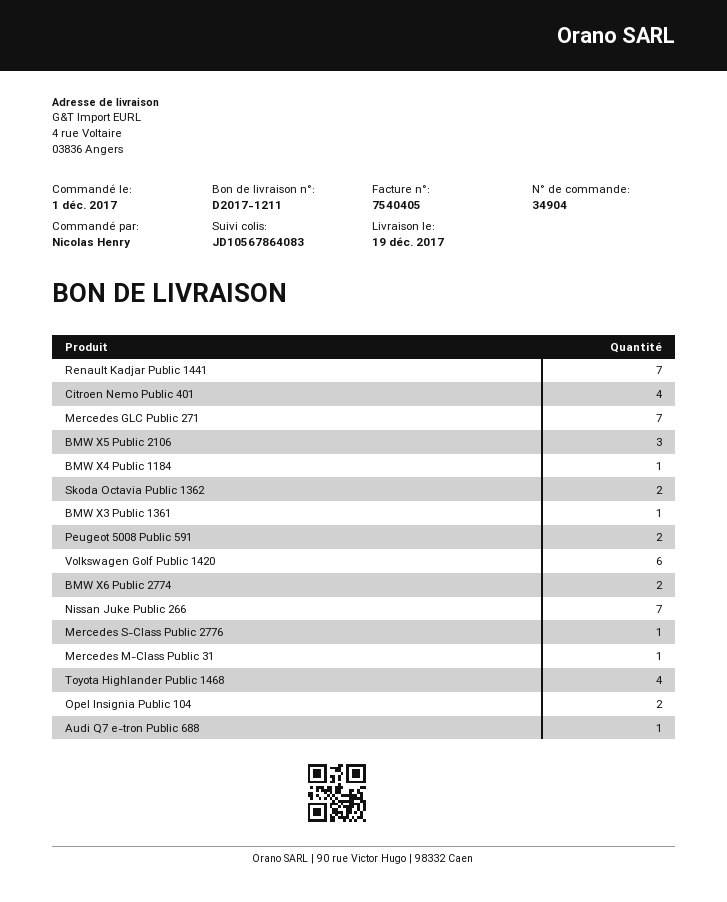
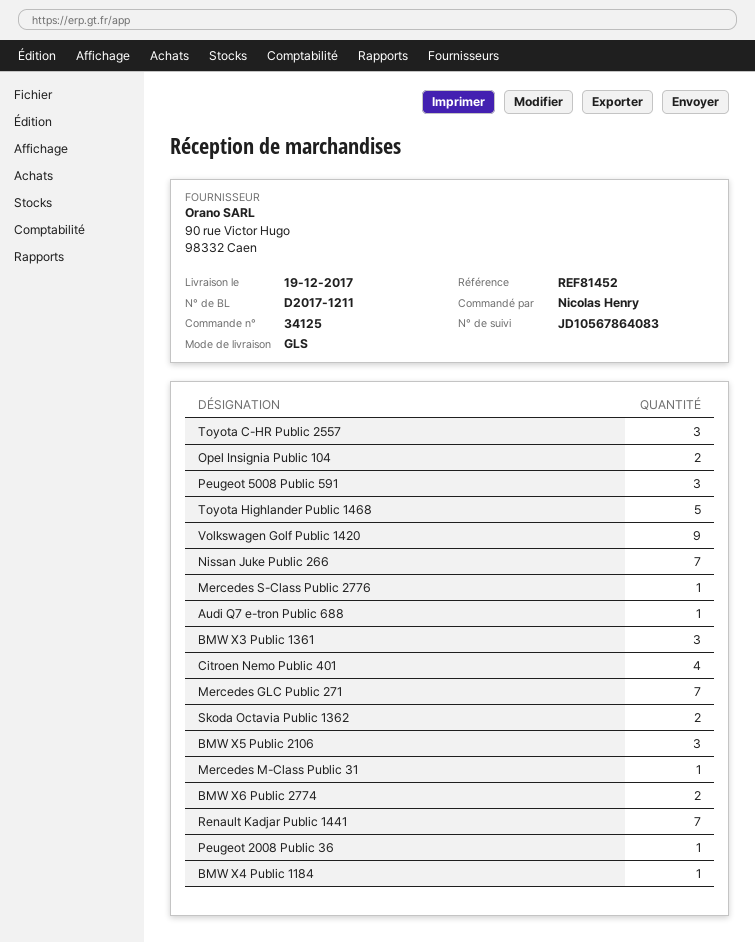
order number: 34904 -> 34125
BMW X3 Public 1361: 1 -> 3
Peugeot 5008 Public 591: 2 -> 3
Volkswagen Golf Public 1420: 6 -> 9
Toyota Highlander Public 1468: 4 -> 5
Toyota C-HR Public 2557: none -> 3
Peugeot 2008 Public 36: none -> 1

